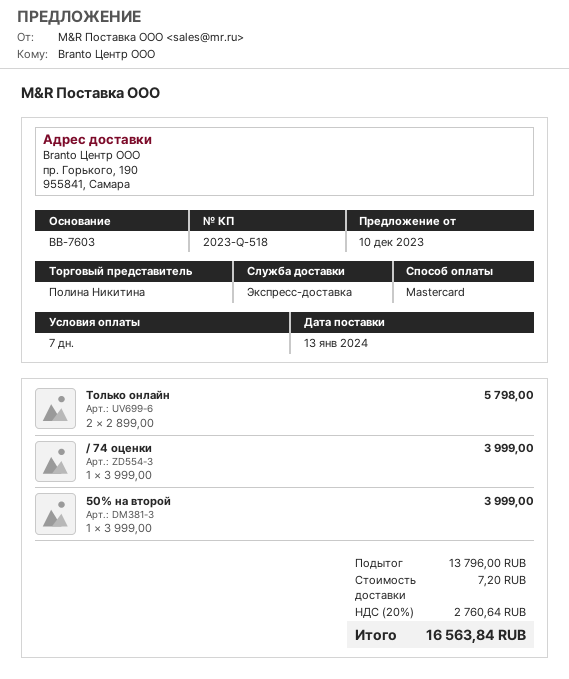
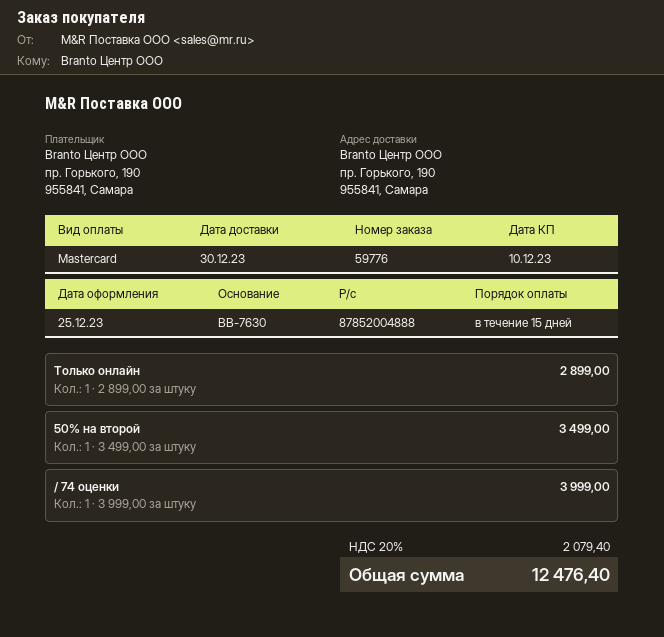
delivery date: 2024-01-13 -> 2023-12-30
payment terms: 7 days -> 15 days
reference: BB-7603 -> BB-7630
Только онлайн: 2 x 2899.00 = 5798.00 -> 1 x 2899.00 = 2899.00
50% на второй: 1 x 3999.00 = 3999.00 -> 1 x 3499.00 = 3499.00
shipping: 7.20 -> none
tax: 20% = 2760.64 -> 20% = 2079.40
total: 16563.84 -> 12476.40

